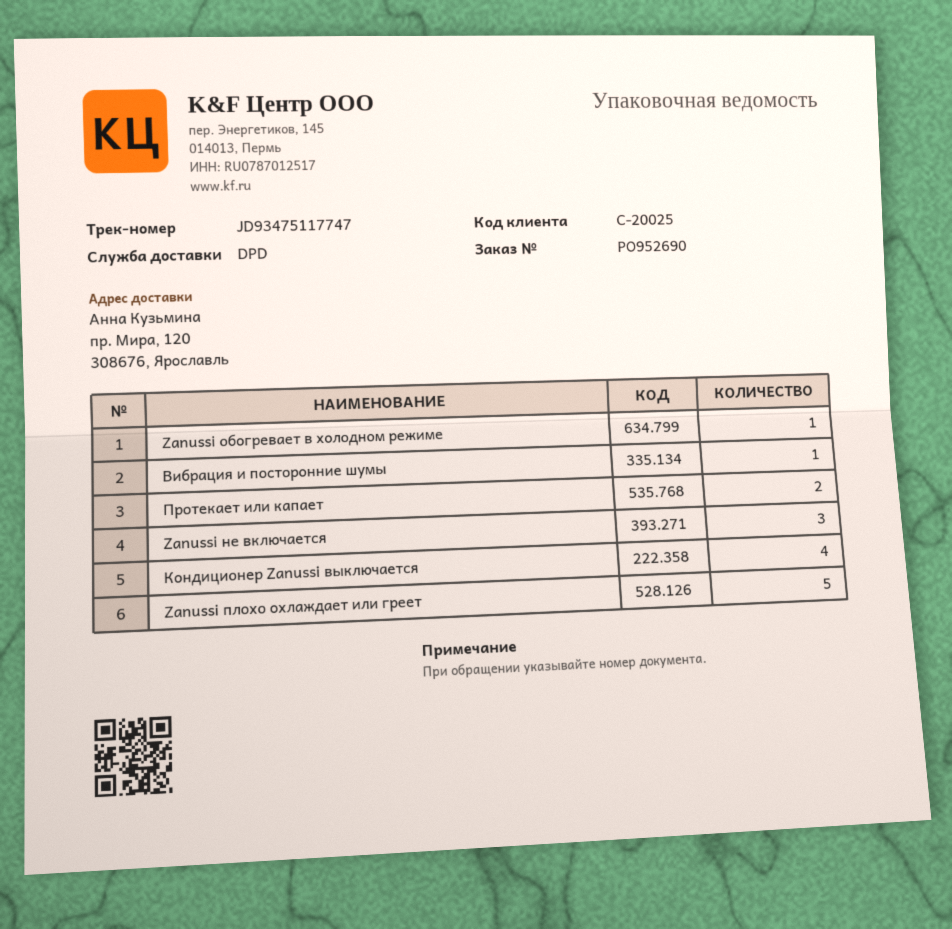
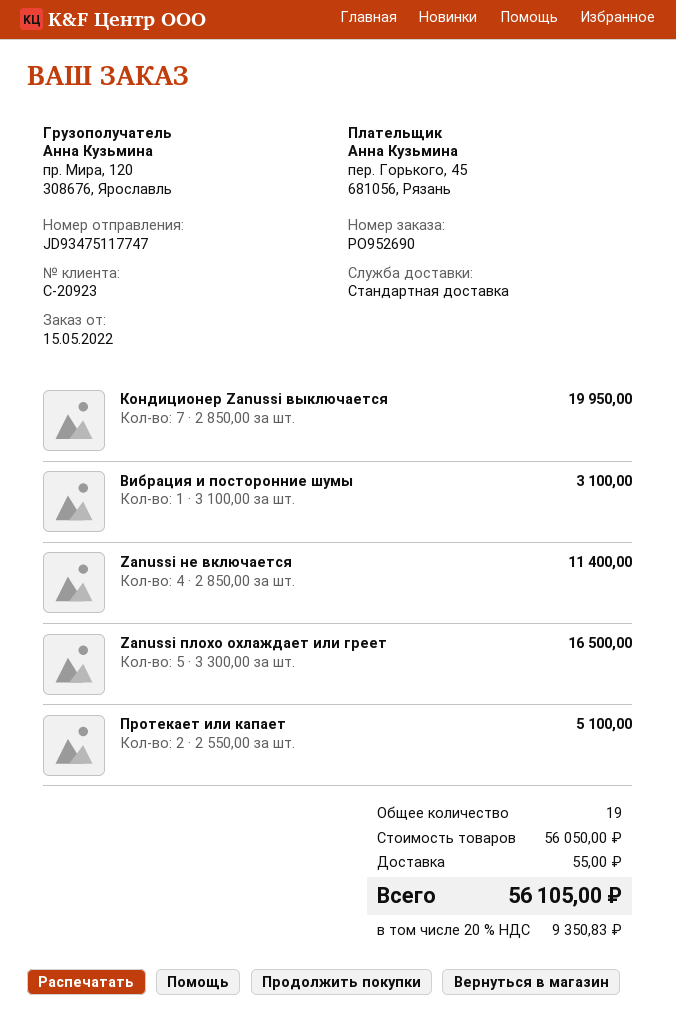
customer number: C-20025 -> C-20923
shipping method: DPD -> standard
Zanussi обогревает в холодном режиме: 1 -> none
Zanussi не включается: 3 -> 4
Кондиционер Zanussi выключается: 4 -> 7

